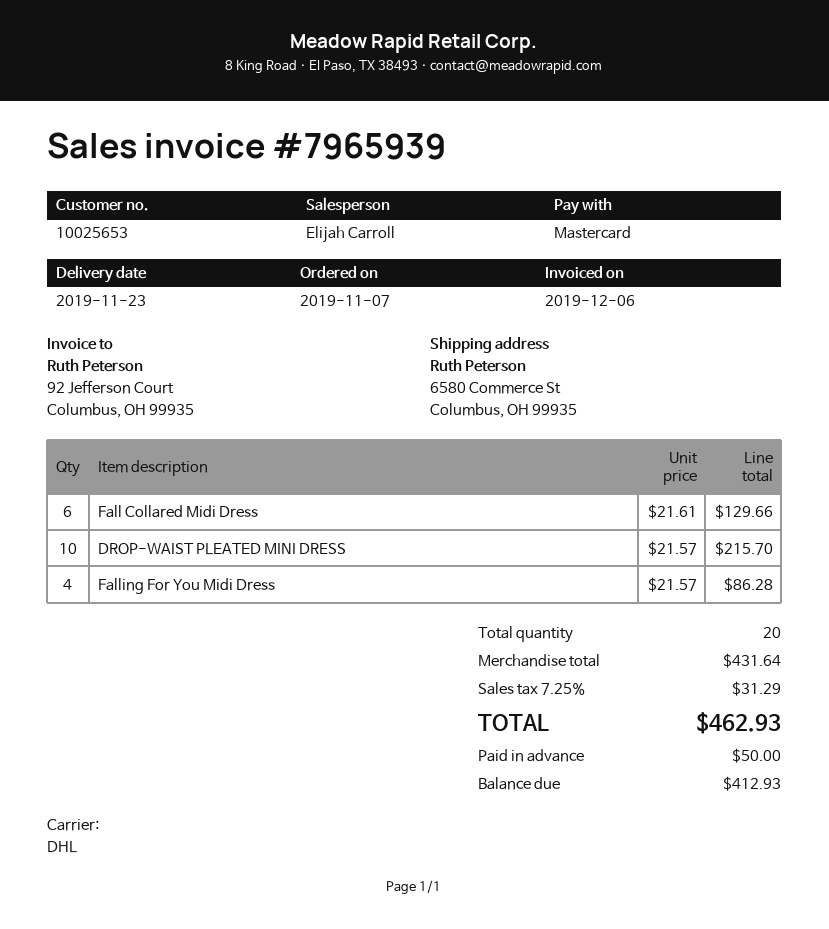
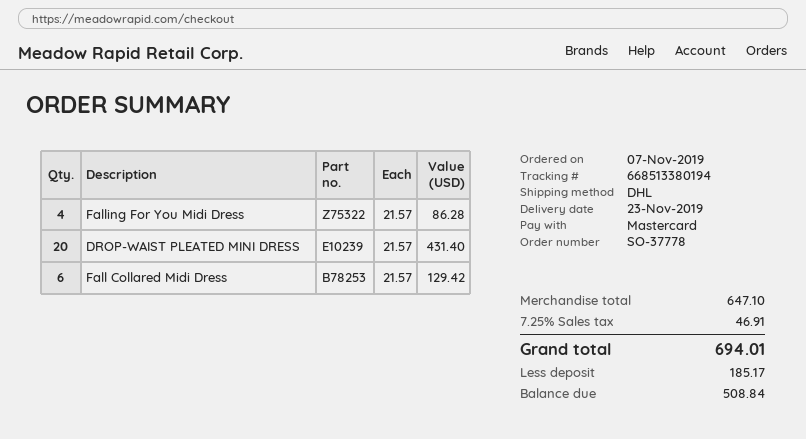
Fall Collared Midi Dress: 6 x 21.61 = 129.66 -> 6 x 21.57 = 129.42
DROP-WAIST PLEATED MINI DRESS: 10 x 21.57 = 215.70 -> 20 x 21.57 = 431.40
subtotal: 431.64 -> 647.10
tax: 7.25% = 31.29 -> 7.25% = 46.91
total: 462.93 -> 694.01
deposit: 50.00 -> 185.17
balance: 412.93 -> 508.84

